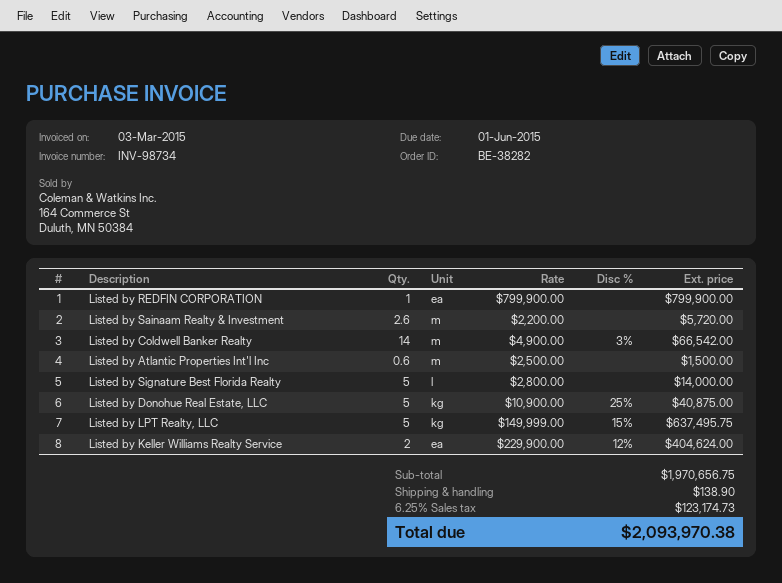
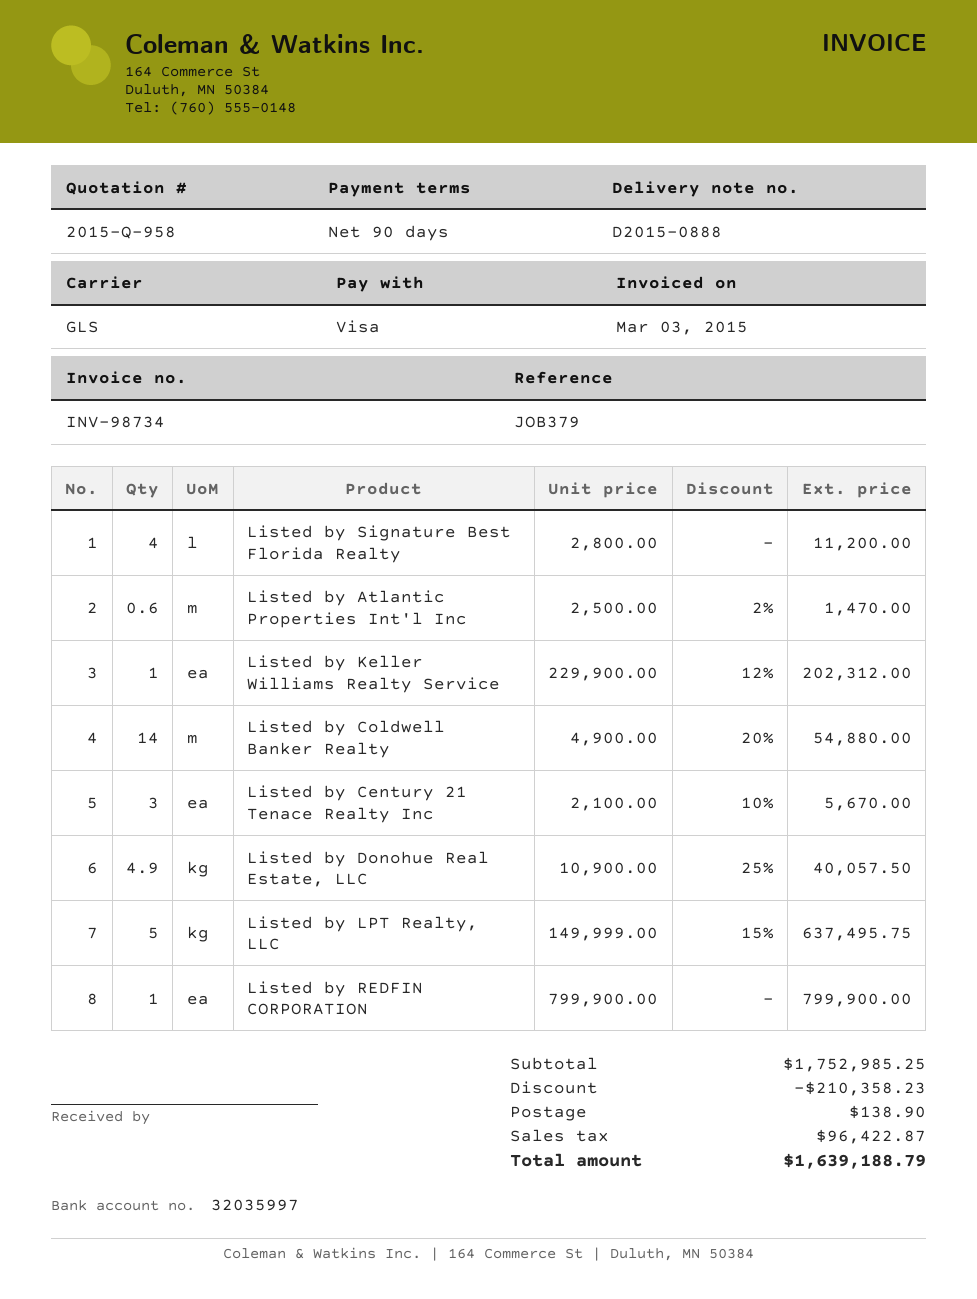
Listed by Sainaam Realty & Investment: 2.6 x 2200.00 = 5720.00 -> none
Listed by Coldwell Banker Realty: 14 x 4900.00 - 3% = 66542.00 -> 14 x 4900.00 - 20% = 54880.00
Listed by Atlantic Properties Int'l Inc: 0.6 x 2500.00 = 1500.00 -> 0.6 x 2500.00 - 2% = 1470.00
Listed by Signature Best Florida Realty: 5 x 2800.00 = 14000.00 -> 4 x 2800.00 = 11200.00
Listed by Donohue Real Estate, LLC: 5 x 10900.00 - 25% = 40875.00 -> 4.9 x 10900.00 - 25% = 40057.50
Listed by Keller Williams Realty Service: 2 x 229900.00 - 12% = 404624.00 -> 1 x 229900.00 - 12% = 202312.00
Listed by Century 21 Tenace Realty Inc: none -> 3 x 2100.00 - 10% = 5670.00
subtotal: 1970656.75 -> 1752985.25
discount: none -> 210358.23
tax: 123174.73 -> 96422.87
total: 2093970.38 -> 1639188.79

